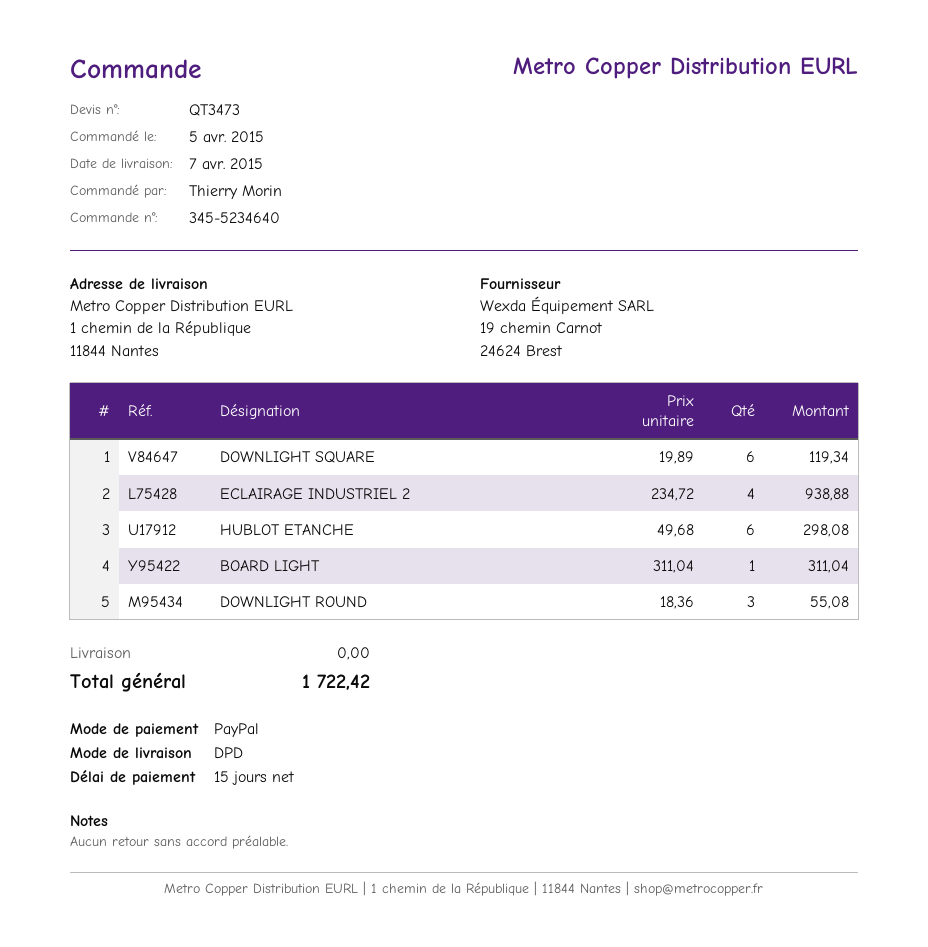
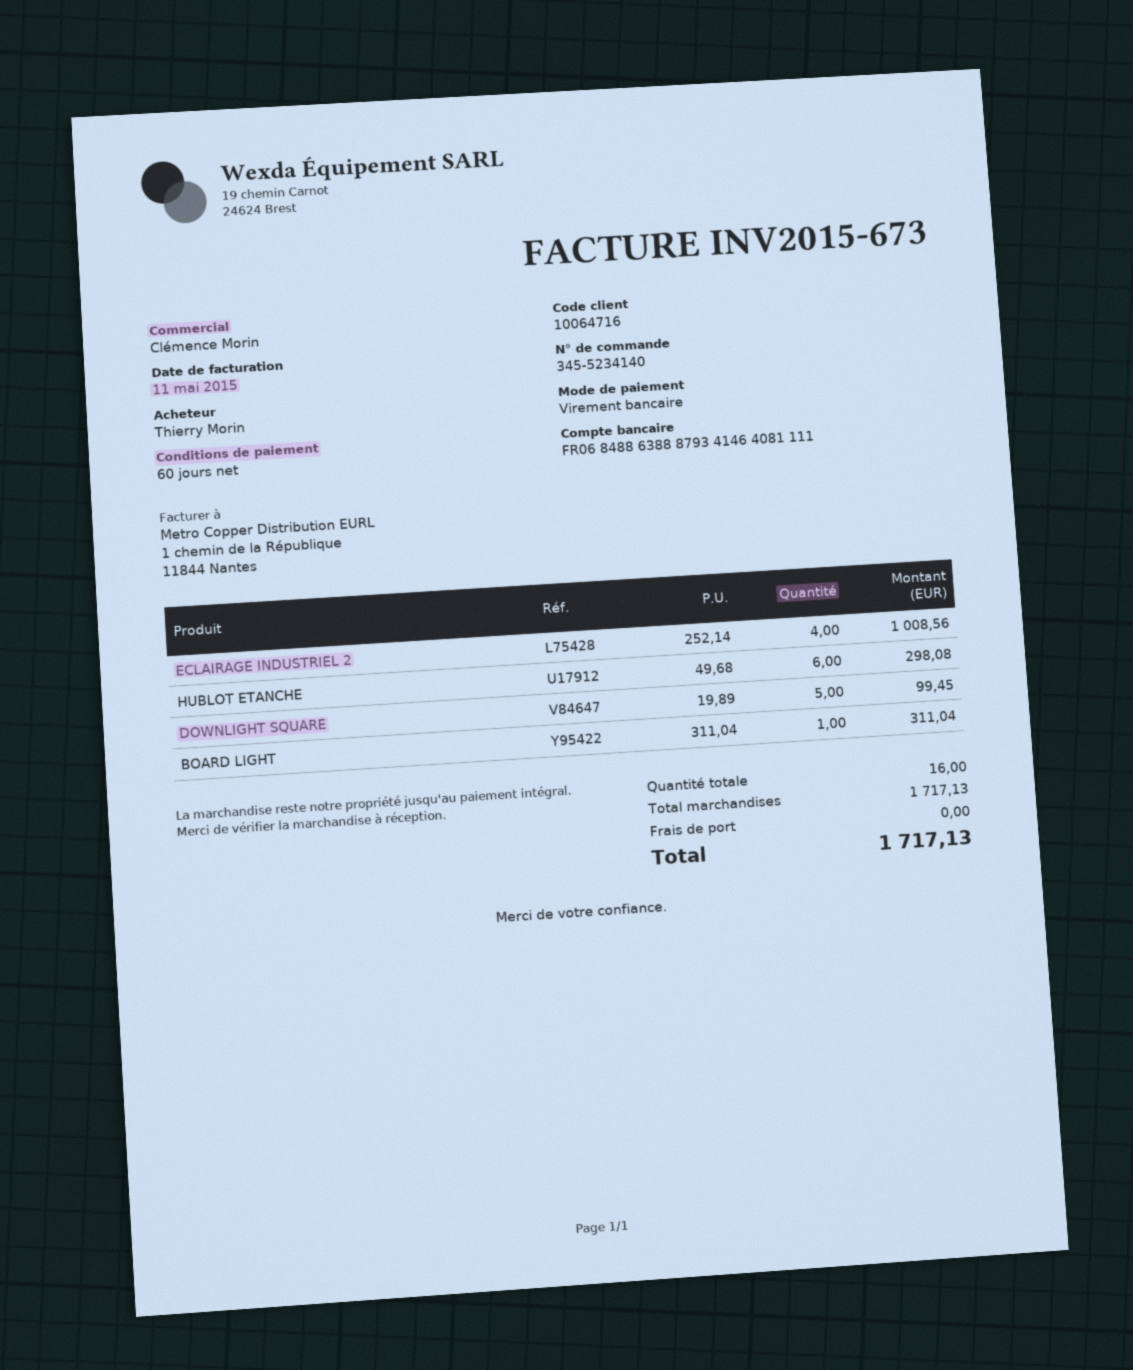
order number: 345-5234640 -> 345-5234140
payment terms: 15 days -> 60 days
payment method: PayPal -> bank transfer
DOWNLIGHT SQUARE: 6 x 19.89 = 119.34 -> 5 x 19.89 = 99.45
ECLAIRAGE INDUSTRIEL 2: 4 x 234.72 = 938.88 -> 4 x 252.14 = 1008.56
DOWNLIGHT ROUND: 3 x 18.36 = 55.08 -> none
total: 1722.42 -> 1717.13

